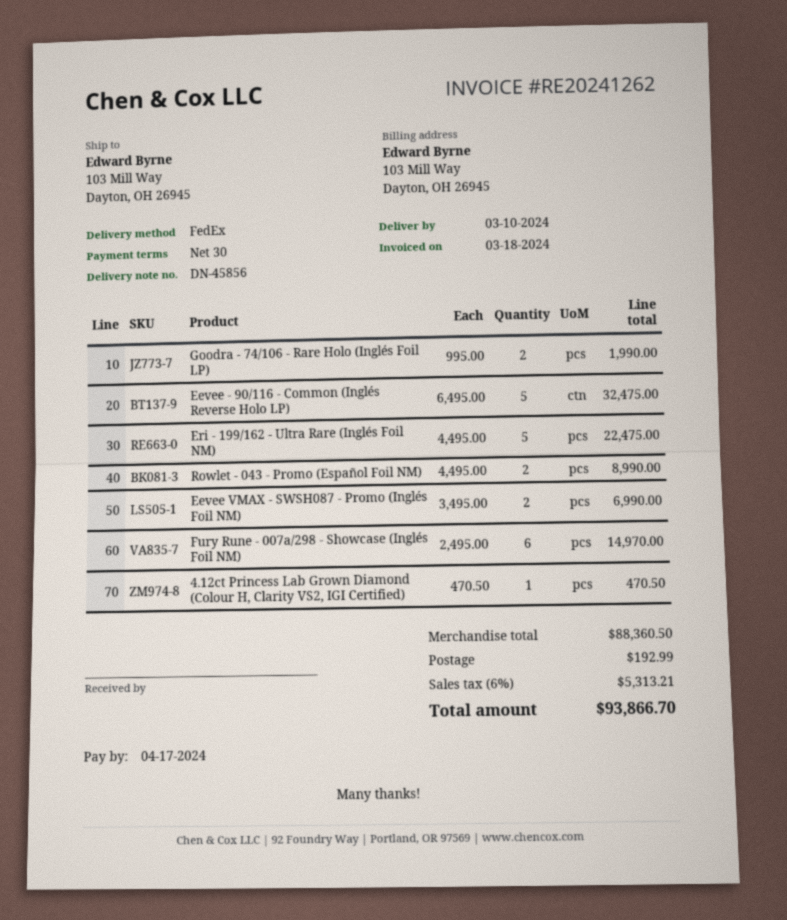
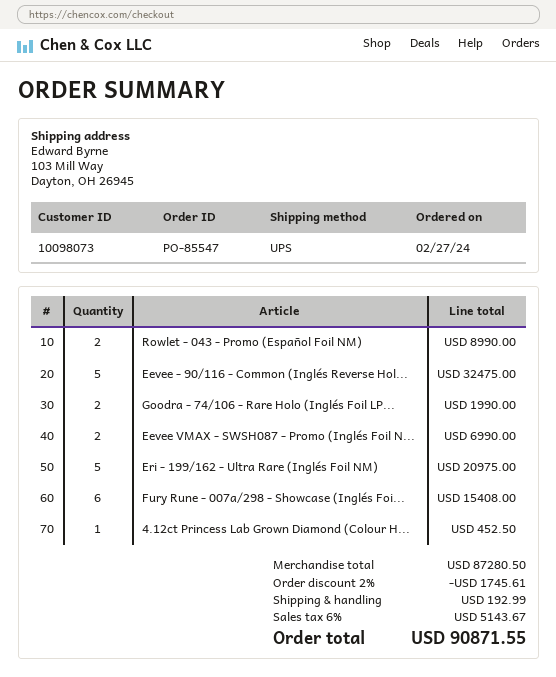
shipping method: FedEx -> UPS
Eri - 199/162 - Ultra Rare (Inglés Foil NM): 5 for 22475.00 -> 5 for 20975.00
Fury Rune - 007a/298 - Showcase (Inglés Foil NM): 6 for 14970.00 -> 6 for 15408.00
4.12ct Princess Lab Grown Diamond (Colour H, Clarity VS2, IGI Certified): 1 for 470.50 -> 1 for 452.50
subtotal: 88360.50 -> 87280.50
discount: none -> 2% = 1745.61
tax: 6% = 5313.21 -> 6% = 5143.67
total: 93866.70 -> 90871.55

